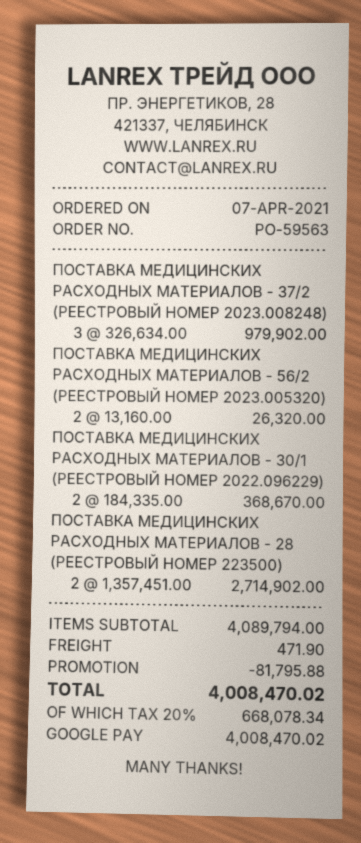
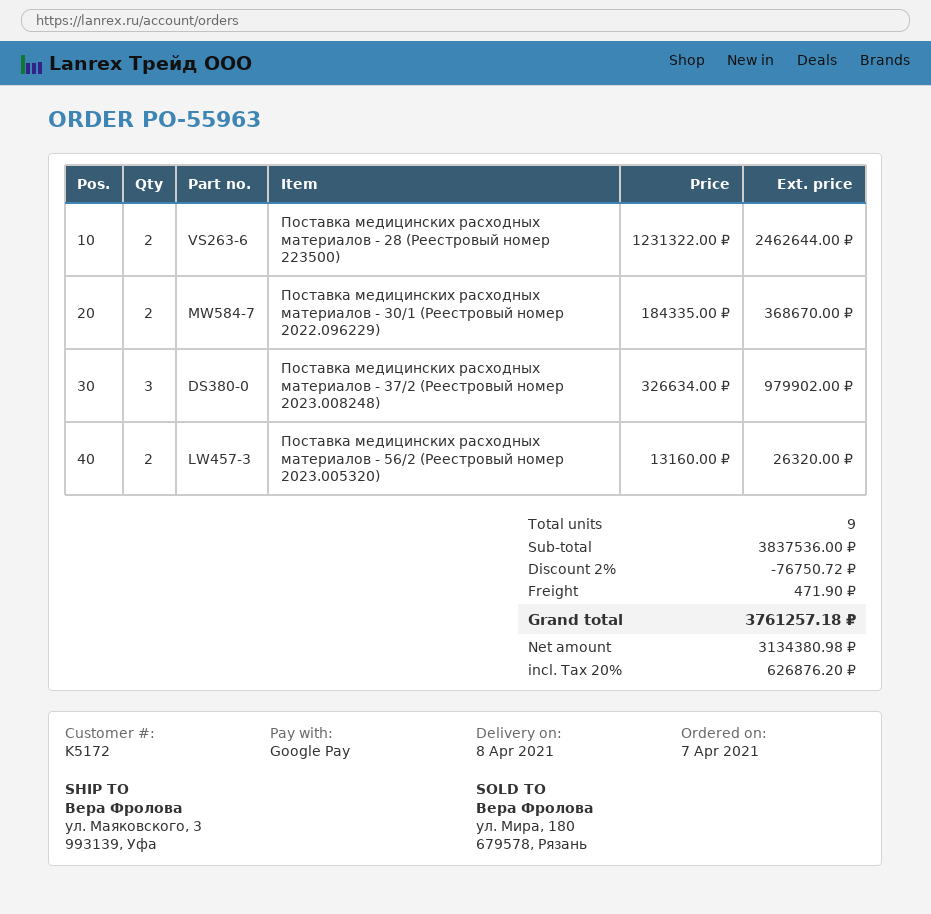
order number: PO-59563 -> PO-55963
ПОСТАВКА МЕДИЦИНСКИХ РАСХОДНЫХ МАТЕРИАЛОВ - 28 (РЕЕСТРОВЫЙ НОМЕР 223500): 2 x 1357451.00 = 2714902.00 -> 2 x 1231322.00 = 2462644.00
subtotal: 4089794.00 -> 3837536.00
discount: 81795.88 -> 76750.72
tax: 20% = 668078.34 -> 20% = 626876.20
total: 4008470.02 -> 3761257.18

